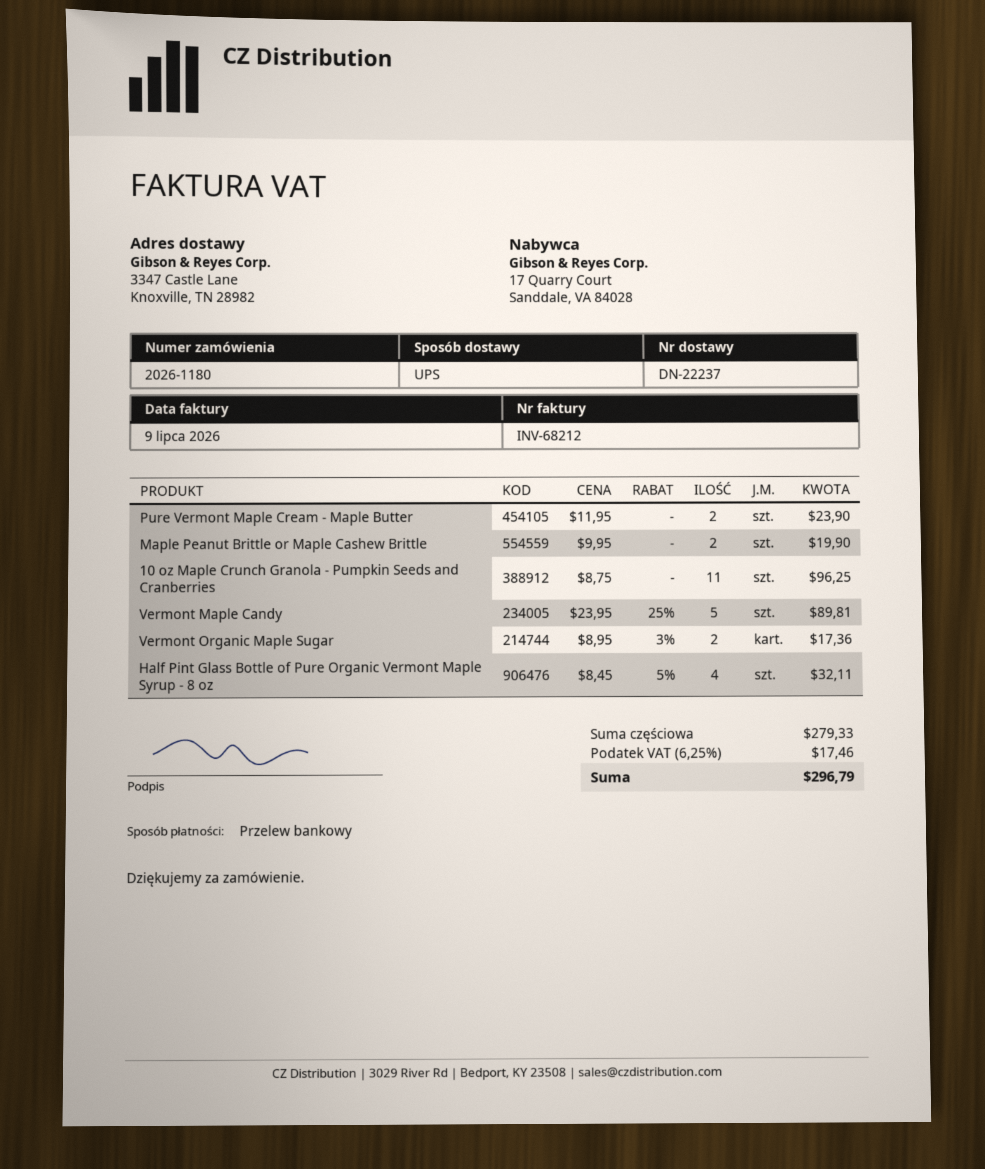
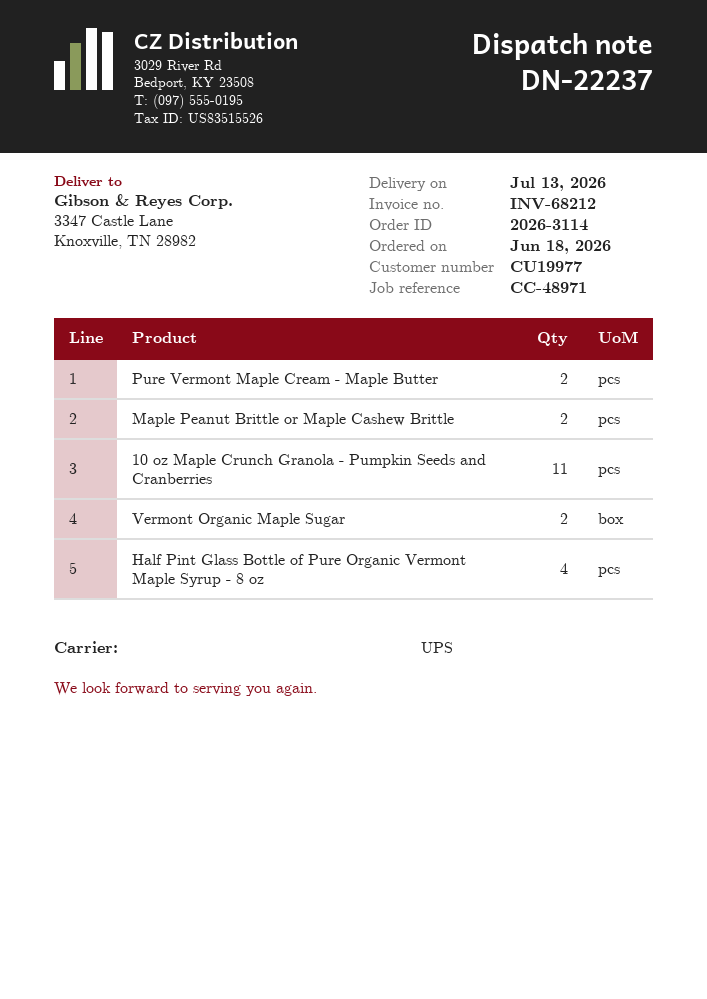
order number: 2026-1180 -> 2026-3114
Vermont Maple Candy: 5 -> none

